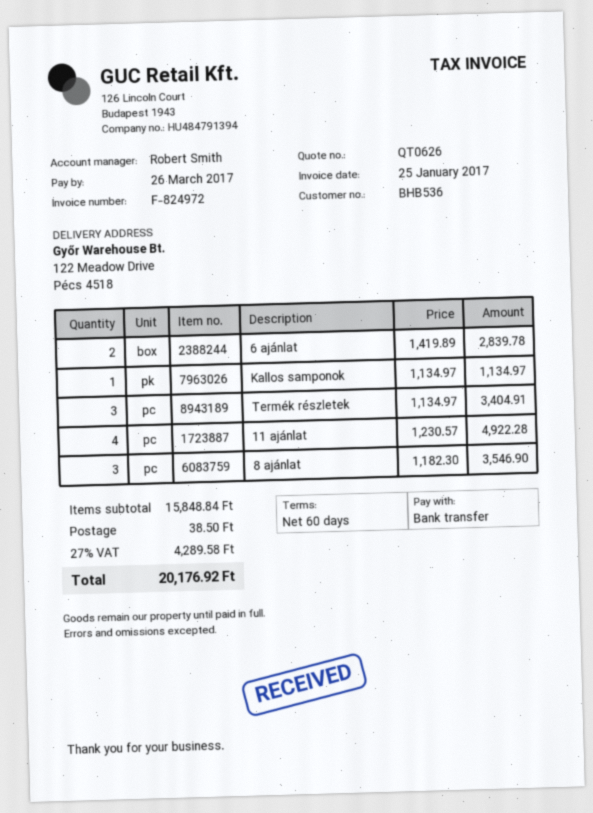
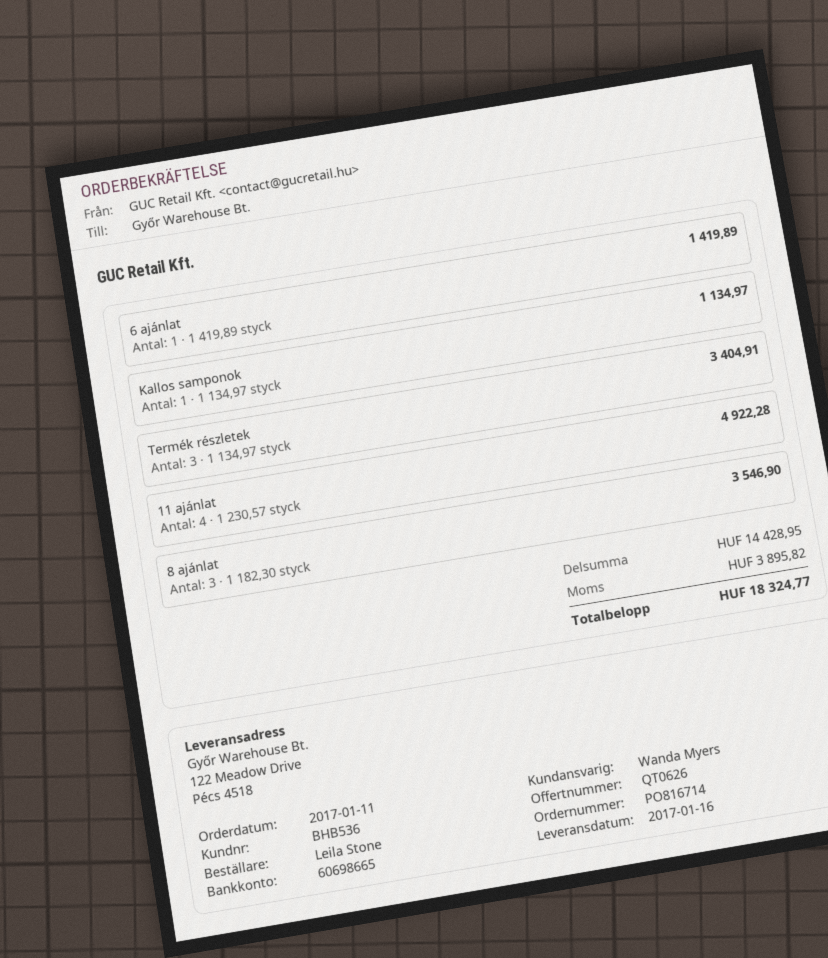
sales rep: Robert Smith -> Wanda Myers
6 ajánlat: 2 x 1419.89 = 2839.78 -> 1 x 1419.89 = 1419.89
subtotal: 15848.84 -> 14428.95
shipping: 38.50 -> none
tax: 4289.58 -> 3895.82
total: 20176.92 -> 18324.77

